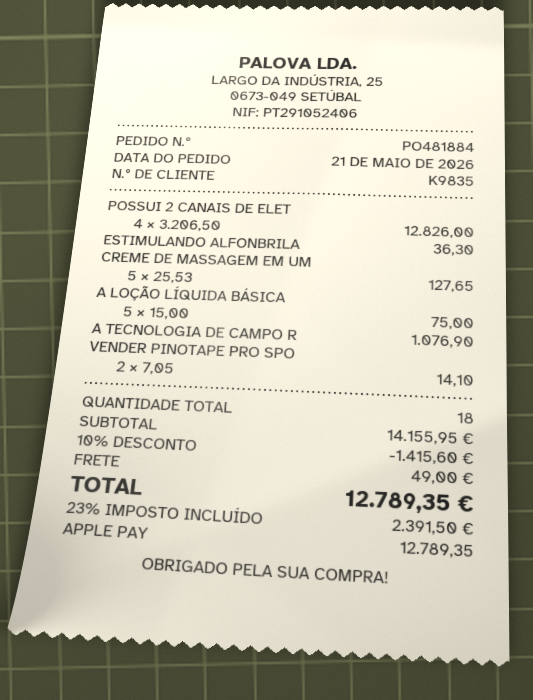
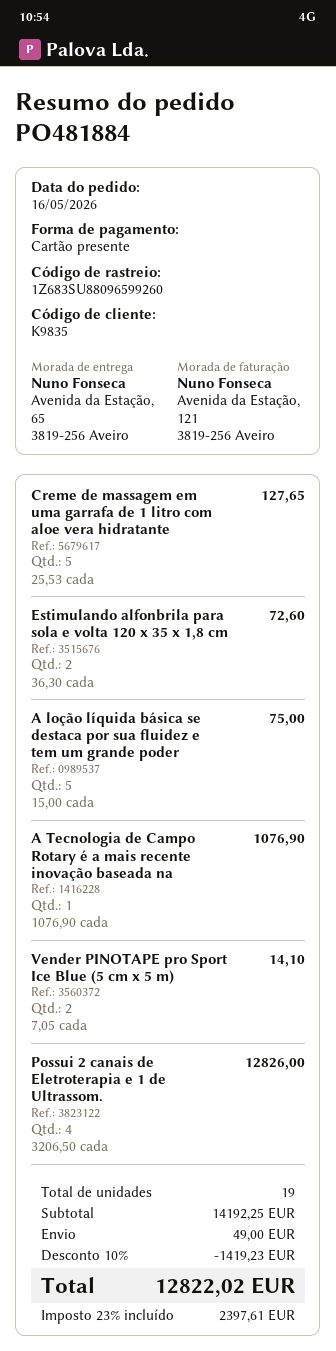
order date: 2026-05-21 -> 2026-05-16
payment method: Apple Pay -> gift card
ESTIMULANDO ALFONBRILA: 1 x 36.30 = 36.30 -> 2 x 36.30 = 72.60
total quantity: 18 -> 19
subtotal: 14155.95 -> 14192.25
discount: 10% = 1415.60 -> 10% = 1419.23
tax: 23% = 2391.50 -> 23% = 2397.61
total: 12789.35 -> 12822.02

